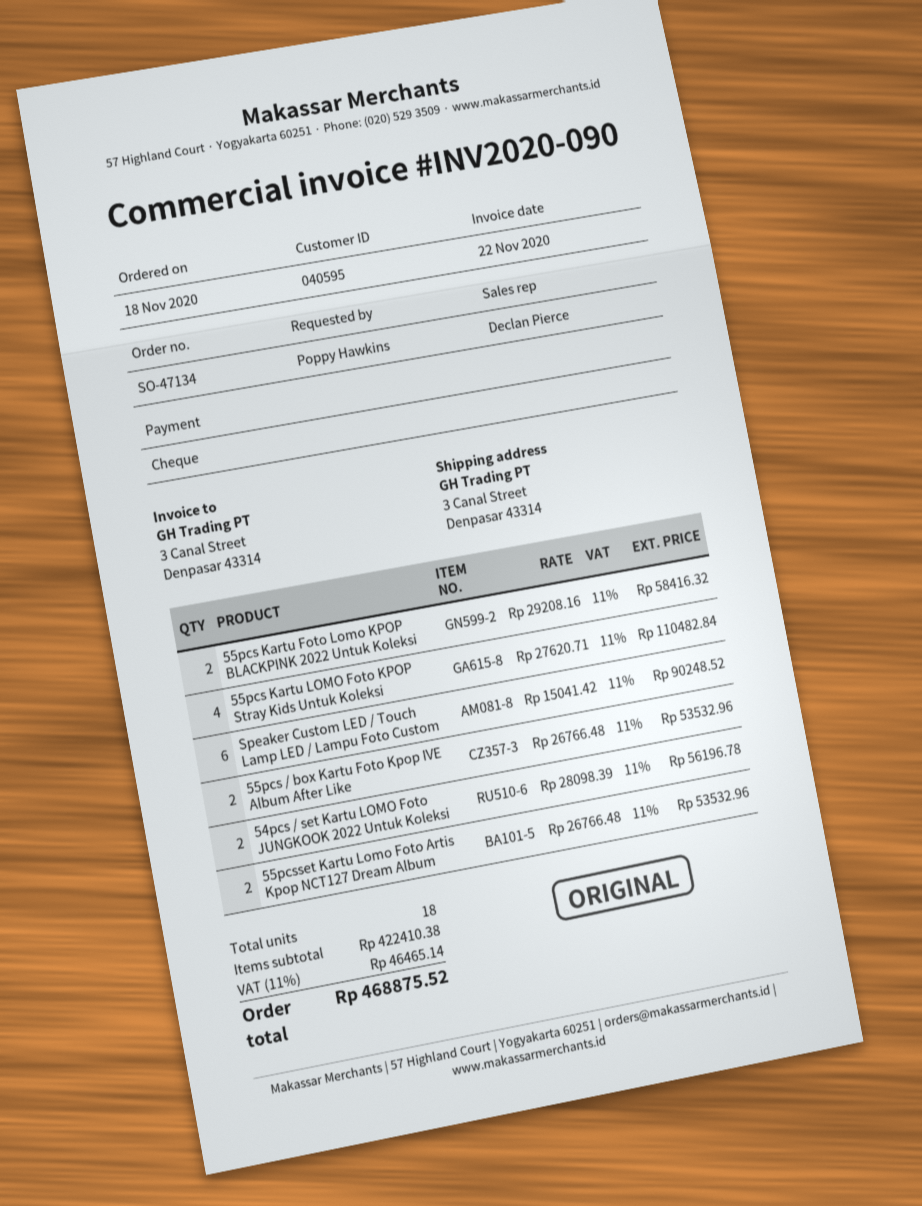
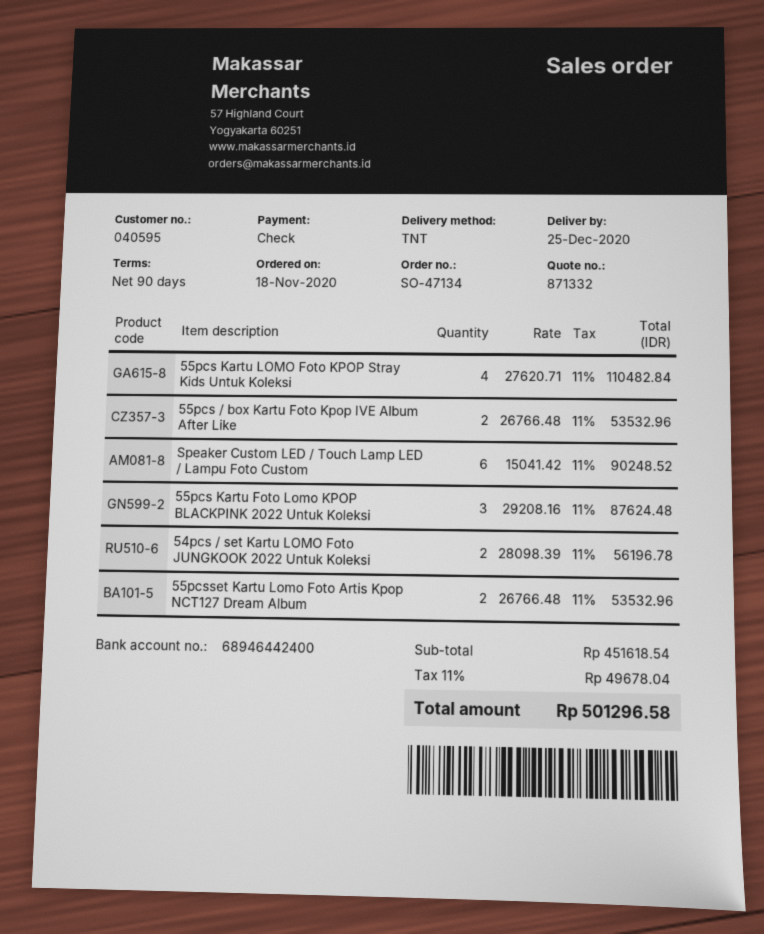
55pcs Kartu Foto Lomo KPOP BLACKPINK 2022 Untuk Koleksi: 2 x 29208.16 = 58416.32 -> 3 x 29208.16 = 87624.48
subtotal: 422410.38 -> 451618.54
tax: 11% = 46465.14 -> 11% = 49678.04
total: 468875.52 -> 501296.58

